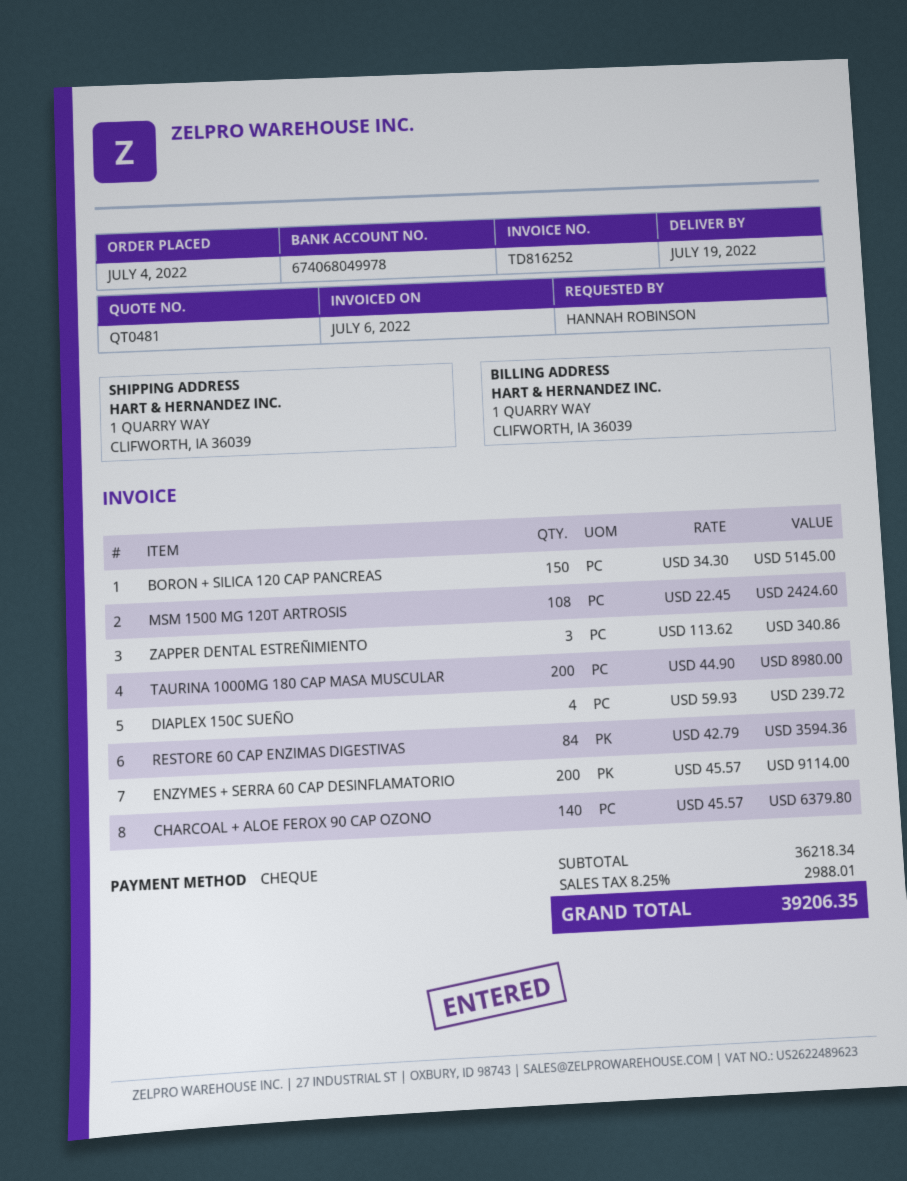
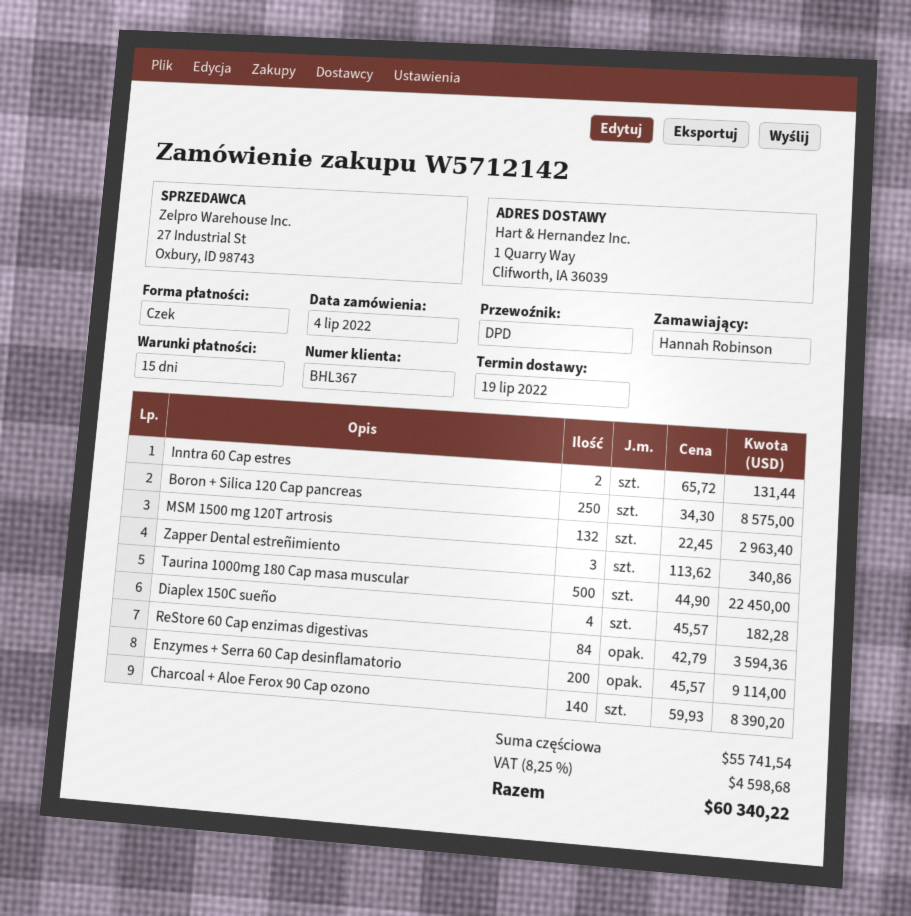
BORON + SILICA 120 CAP PANCREAS: 150 x 34.30 = 5145.00 -> 250 x 34.30 = 8575.00
MSM 1500 MG 120T ARTROSIS: 108 x 22.45 = 2424.60 -> 132 x 22.45 = 2963.40
TAURINA 1000MG 180 CAP MASA MUSCULAR: 200 x 44.90 = 8980.00 -> 500 x 44.90 = 22450.00
DIAPLEX 150C SUEÑO: 4 x 59.93 = 239.72 -> 4 x 45.57 = 182.28
CHARCOAL + ALOE FEROX 90 CAP OZONO: 140 x 45.57 = 6379.80 -> 140 x 59.93 = 8390.20
Inntra 60 Cap estres: none -> 2 x 65.72 = 131.44
subtotal: 36218.34 -> 55741.54
tax: 8.25% = 2988.01 -> 8.25% = 4598.68
total: 39206.35 -> 60340.22

